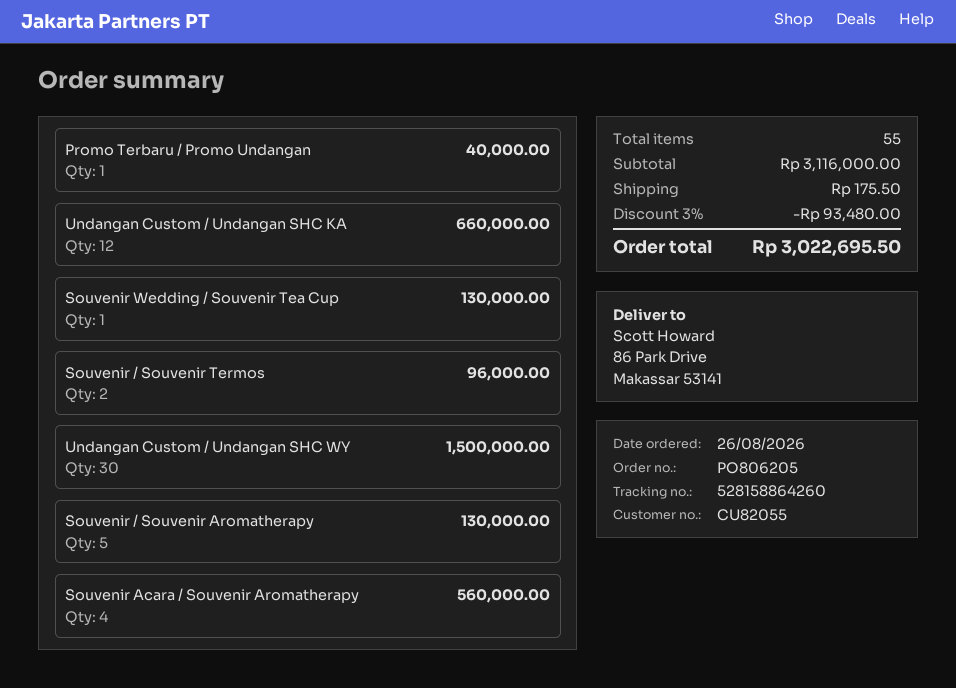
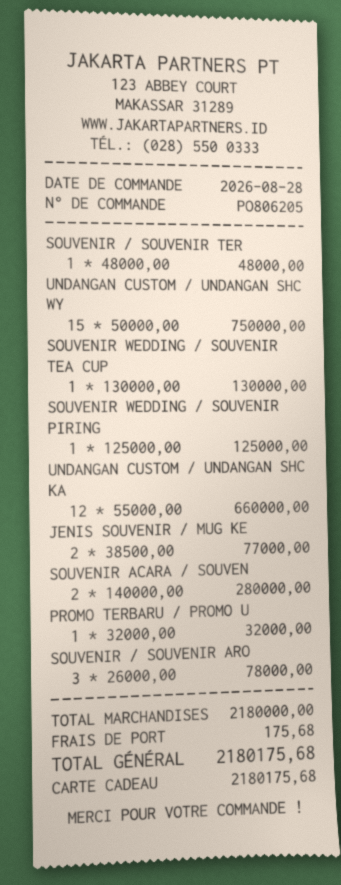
order date: 2026-08-26 -> 2026-08-28
Promo Terbaru / Promo Undangan: 1 for 40000.00 -> 1 for 32000.00
Souvenir / Souvenir Termos: 2 for 96000.00 -> 1 for 48000.00
Undangan Custom / Undangan SHC WY: 30 for 1500000.00 -> 15 for 750000.00
Souvenir / Souvenir Aromatherapy: 5 for 130000.00 -> 3 for 78000.00
Souvenir Acara / Souvenir Aromatherapy: 4 for 560000.00 -> 2 for 280000.00
SOUVENIR WEDDING / SOUVENIR PIRING: none -> 1 for 125000.00
JENIS SOUVENIR / MUG KE: none -> 2 for 77000.00
subtotal: 3116000.00 -> 2180000.00
discount: 3% = 93480.00 -> none
shipping: 175.50 -> 175.68
total: 3022695.50 -> 2180175.68

